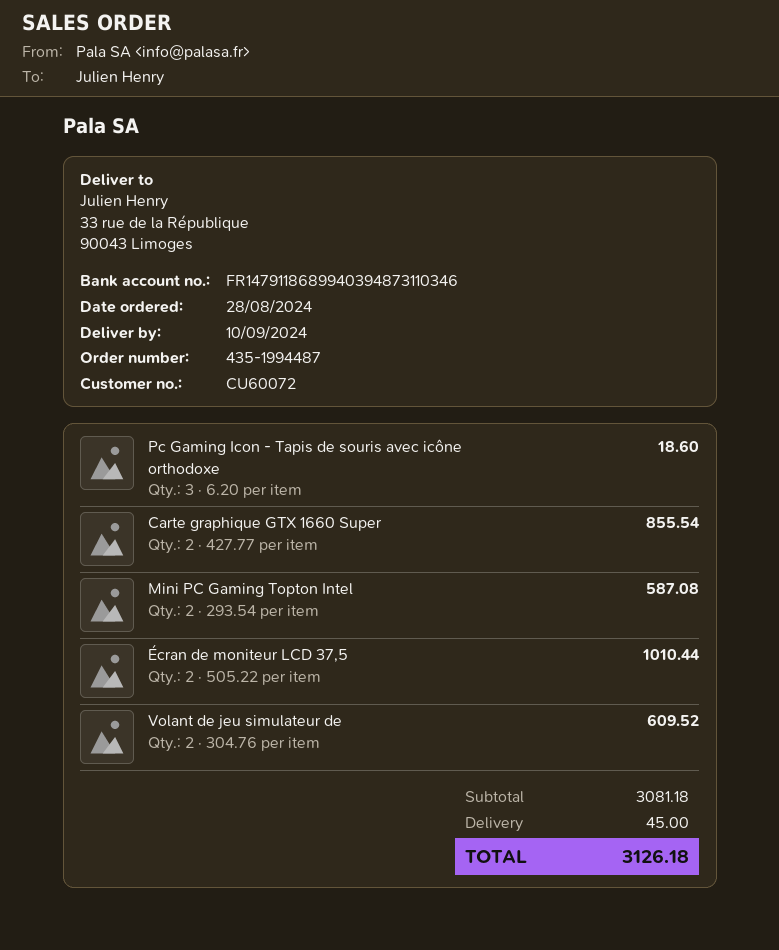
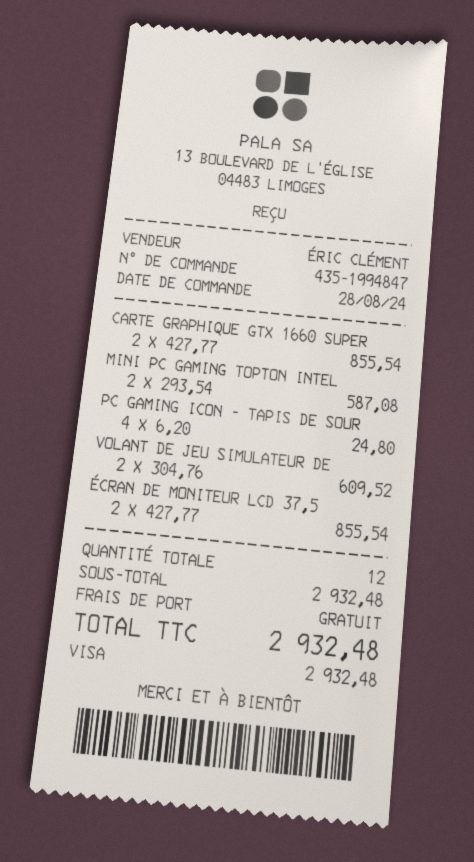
order number: 435-1994487 -> 435-1994847
Pc Gaming Icon - Tapis de souris avec icône orthodoxe: 3 x 6.20 = 18.60 -> 4 x 6.20 = 24.80
Écran de moniteur LCD 37,5: 2 x 505.22 = 1010.44 -> 2 x 427.77 = 855.54
subtotal: 3081.18 -> 2932.48
shipping: 45.00 -> 0.00
total: 3126.18 -> 2932.48

